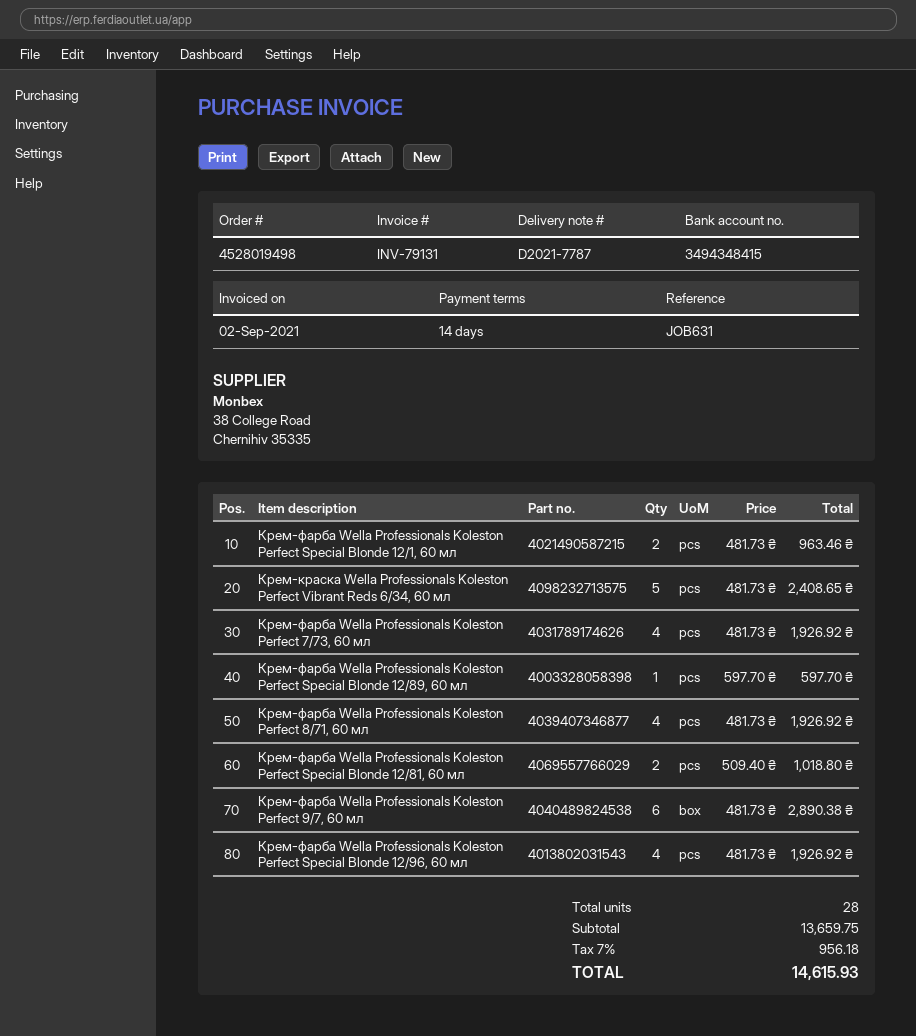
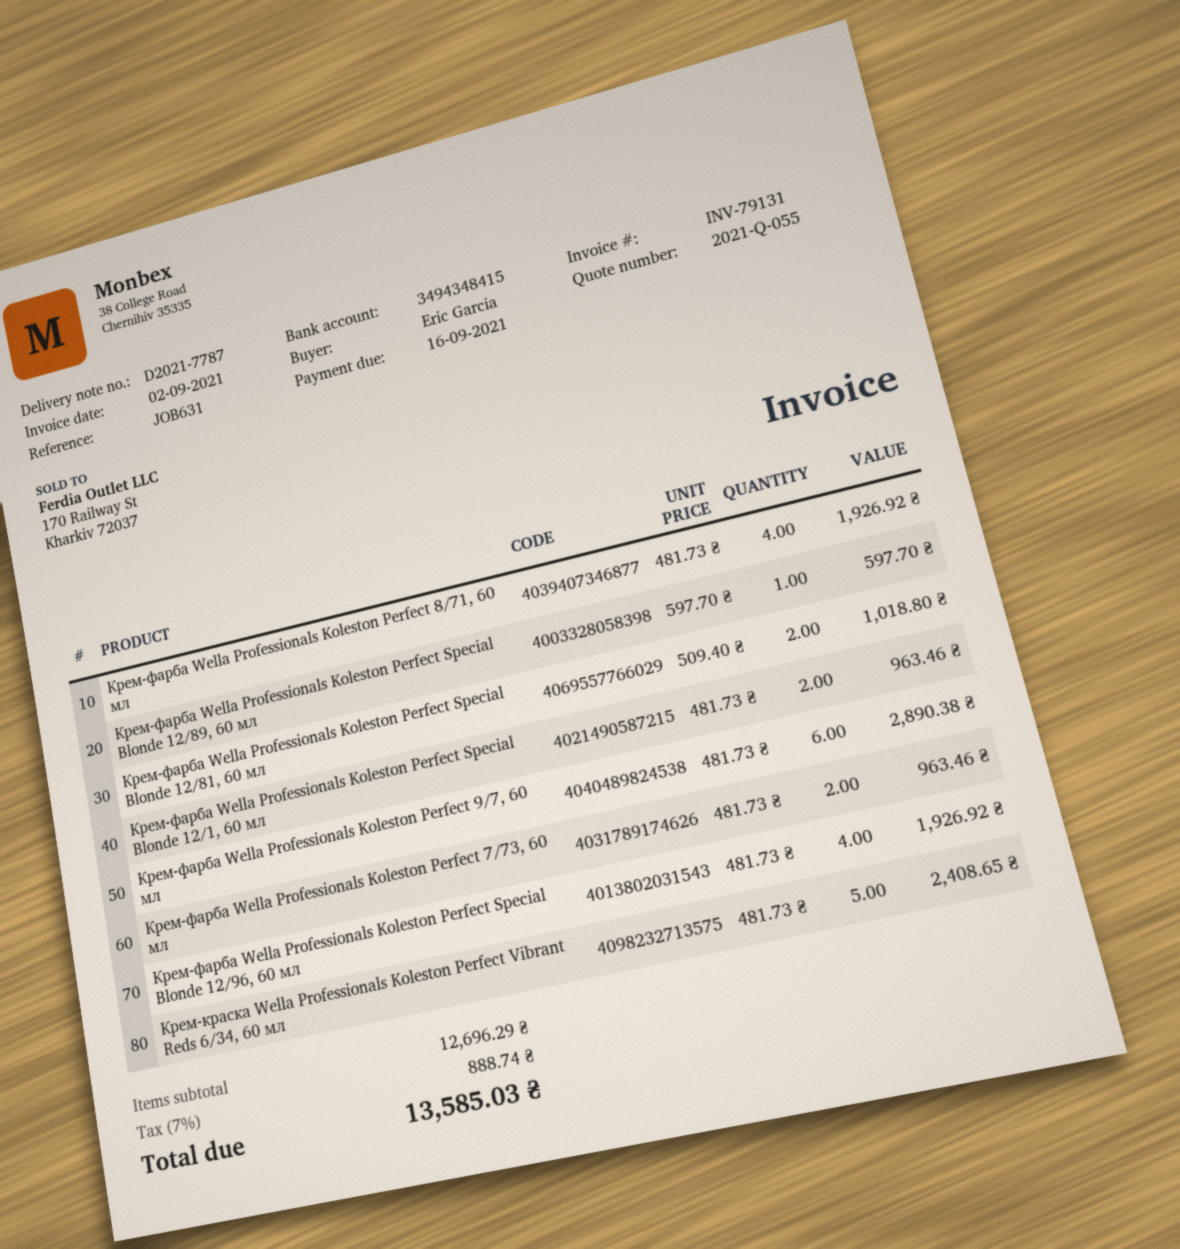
Крем-фарба Wella Professionals Koleston Perfect 7/73, 60 мл: 4 x 481.73 = 1926.92 -> 2 x 481.73 = 963.46
subtotal: 13659.75 -> 12696.29
tax: 7% = 956.18 -> 7% = 888.74
total: 14615.93 -> 13585.03

